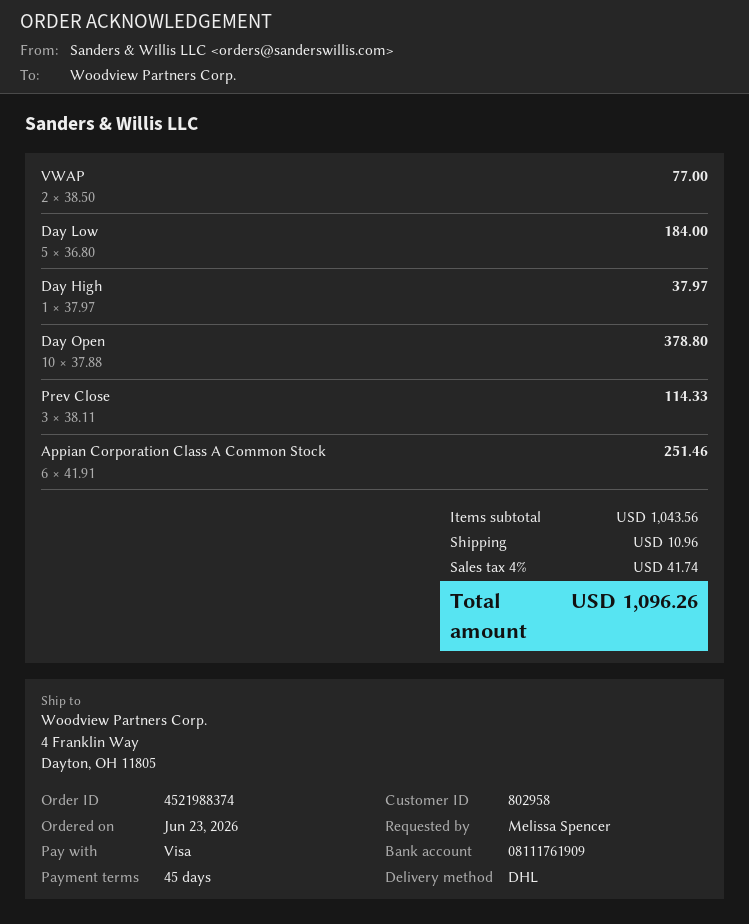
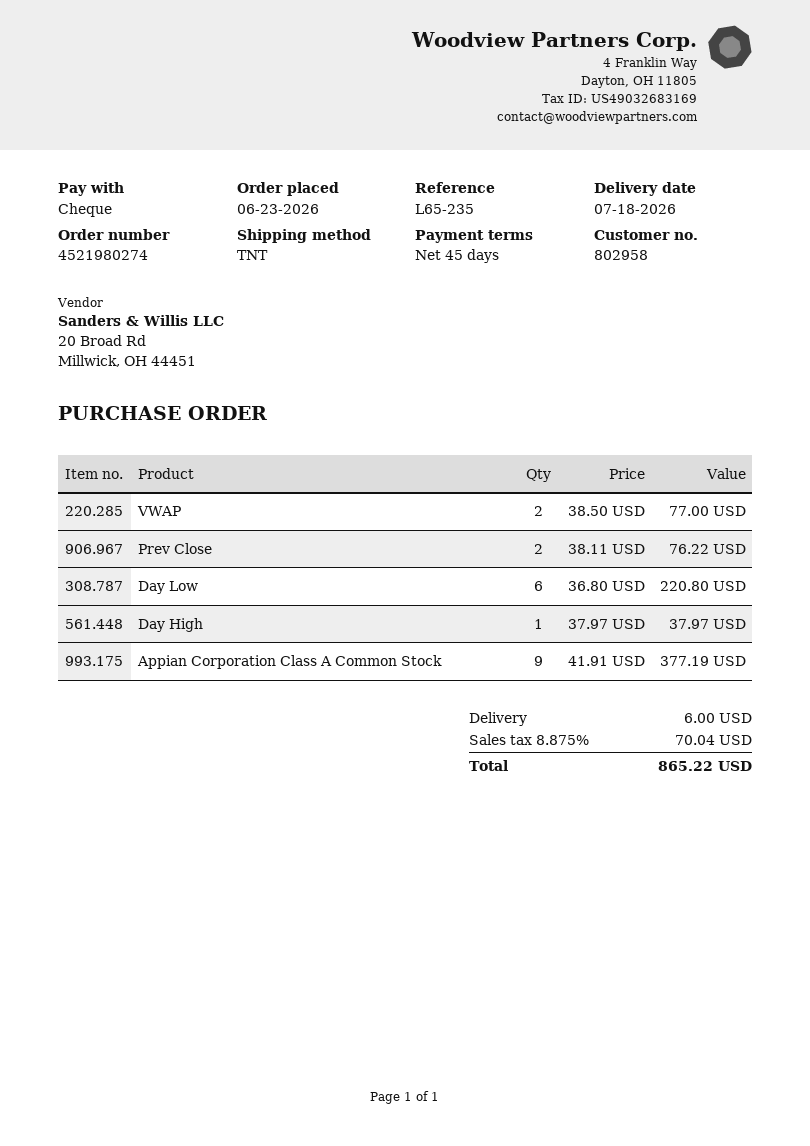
order number: 4521988374 -> 4521980274
payment method: Visa -> cheque
shipping method: DHL -> TNT
Day Low: 5 x 36.80 = 184.00 -> 6 x 36.80 = 220.80
Day Open: 10 x 37.88 = 378.80 -> none
Prev Close: 3 x 38.11 = 114.33 -> 2 x 38.11 = 76.22
Appian Corporation Class A Common Stock: 6 x 41.91 = 251.46 -> 9 x 41.91 = 377.19
shipping: 10.96 -> 6.00
tax: 4% = 41.74 -> 8.875% = 70.04
total: 1096.26 -> 865.22

